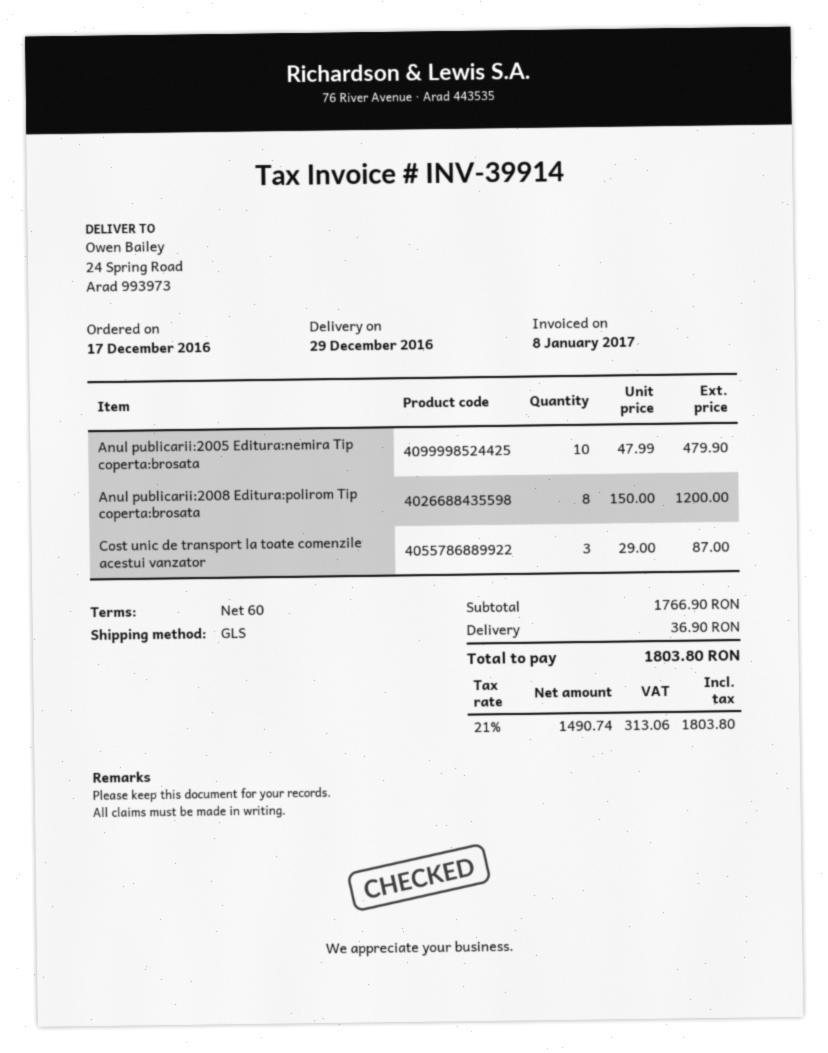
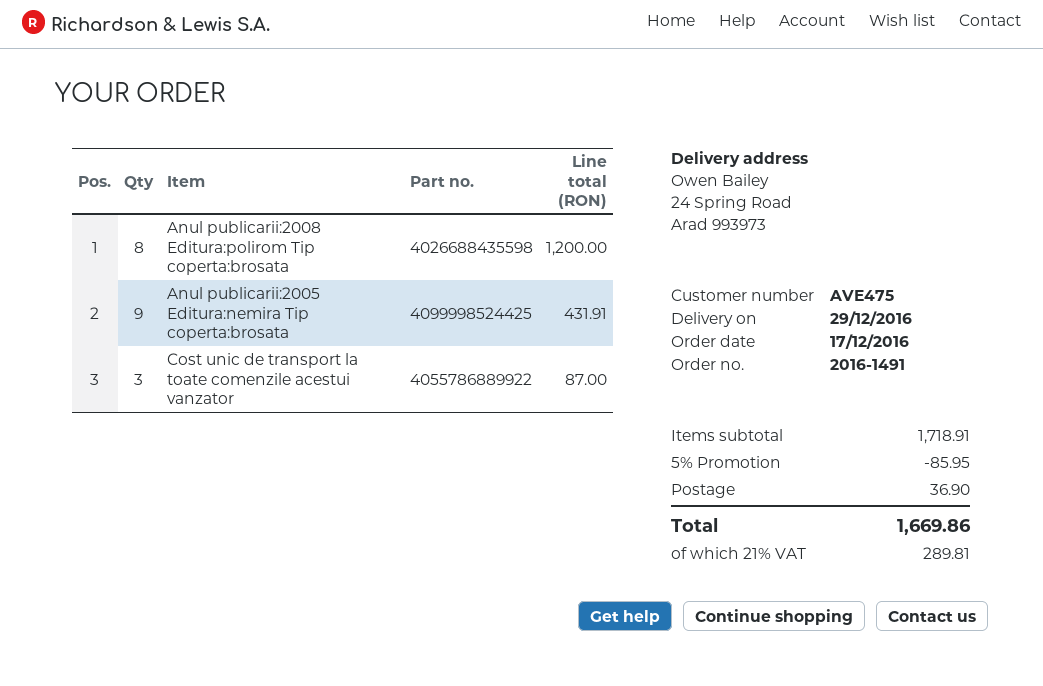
Anul publicarii:2005 Editura:nemira Tip coperta:brosata: 10 for 479.90 -> 9 for 431.91
subtotal: 1766.90 -> 1718.91
discount: none -> 5% = 85.95
tax: 21% = 313.06 -> 21% = 289.81
total: 1803.80 -> 1669.86

